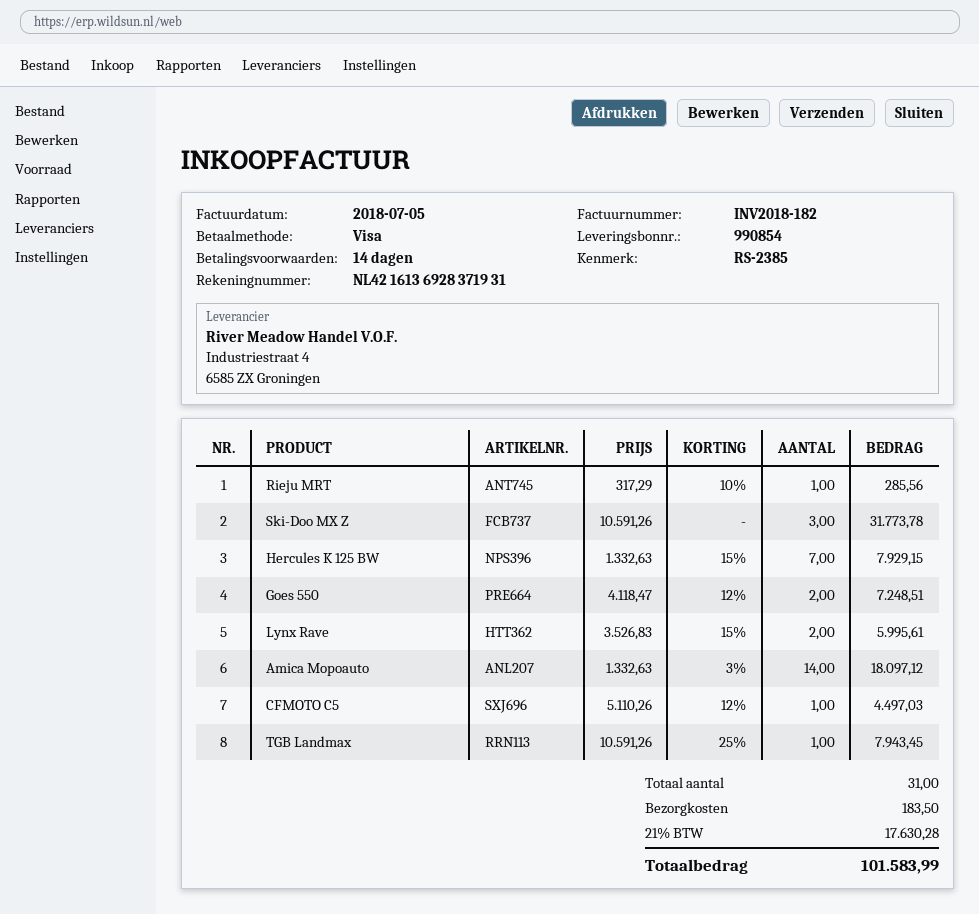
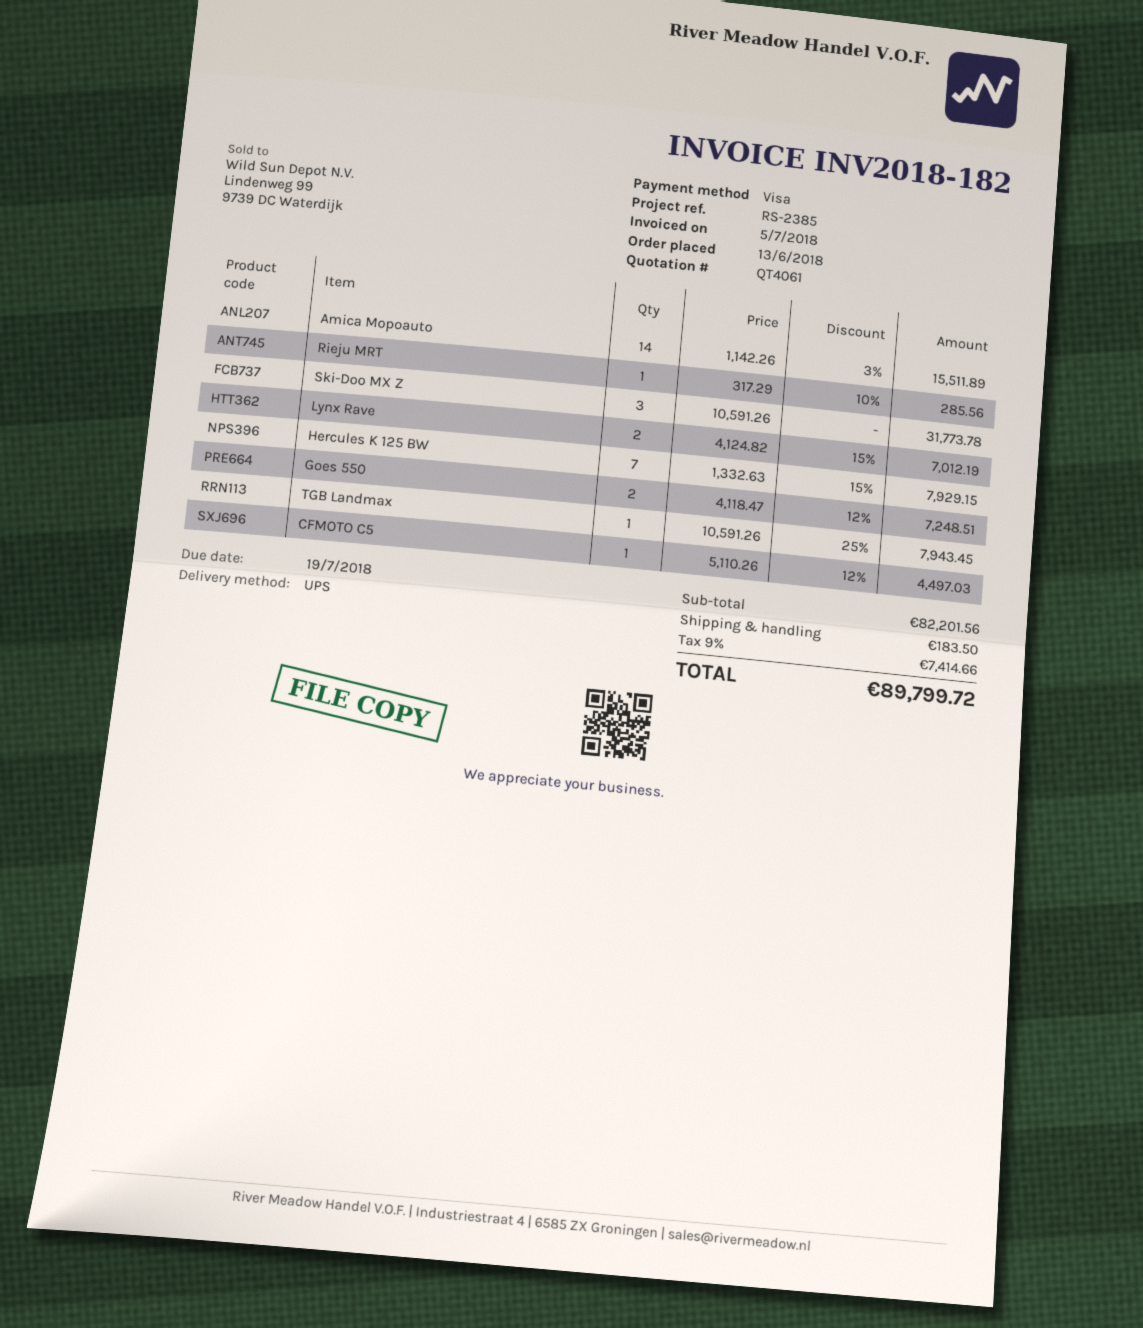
Lynx Rave: 2 x 3526.83 - 15% = 5995.61 -> 2 x 4124.82 - 15% = 7012.19
Amica Mopoauto: 14 x 1332.63 - 3% = 18097.12 -> 14 x 1142.26 - 3% = 15511.89
tax: 21% = 17630.28 -> 9% = 7414.66
total: 101583.99 -> 89799.72

